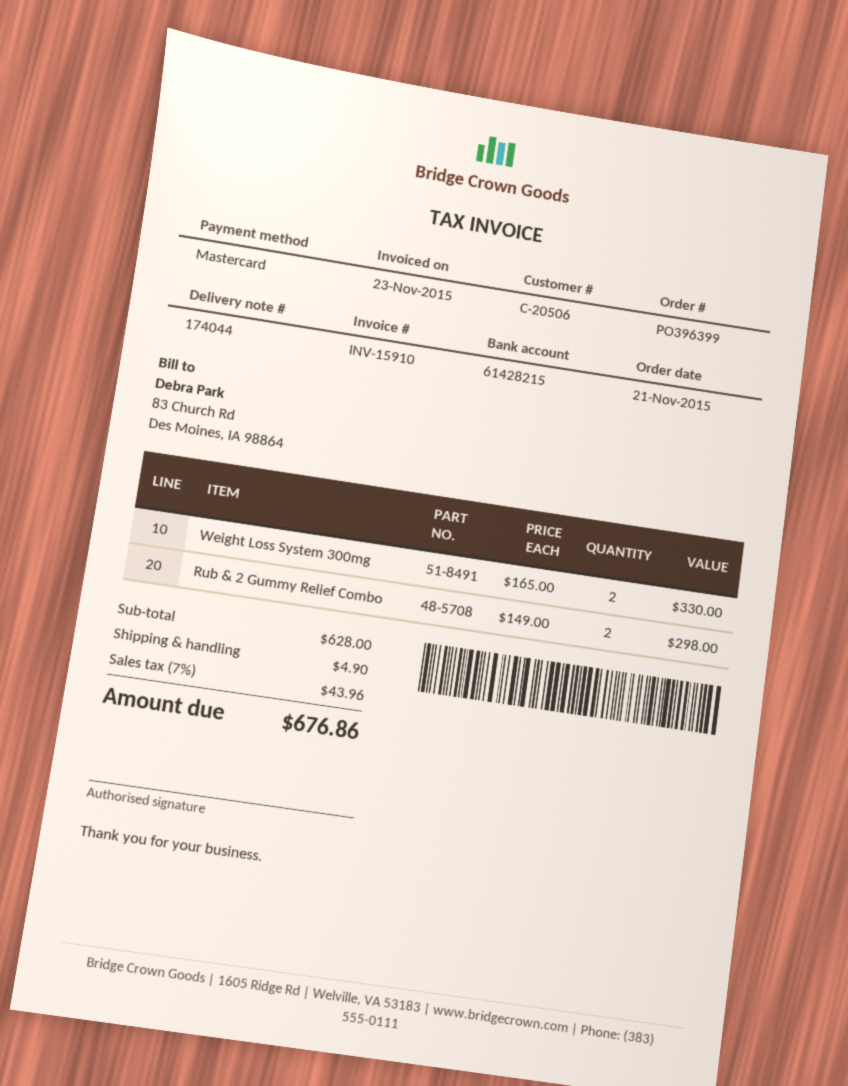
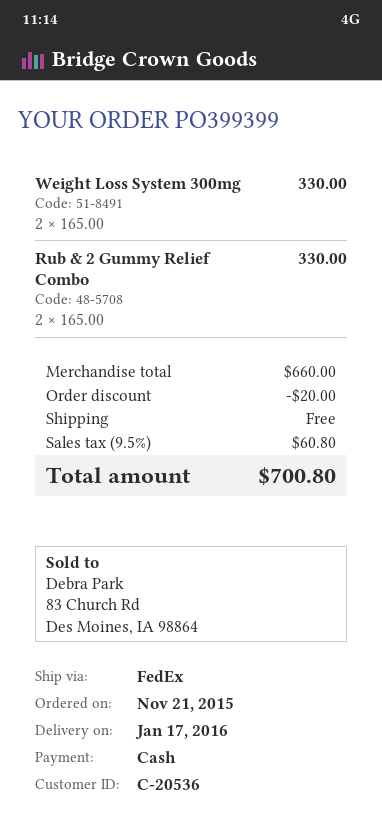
order number: PO396399 -> PO399399
customer number: C-20506 -> C-20536
payment method: Mastercard -> cash
Rub & 2 Gummy Relief Combo: 2 x 149.00 = 298.00 -> 2 x 165.00 = 330.00
subtotal: 628.00 -> 660.00
discount: none -> 20.00
shipping: 4.90 -> 0.00
tax: 7% = 43.96 -> 9.5% = 60.80
total: 676.86 -> 700.80

